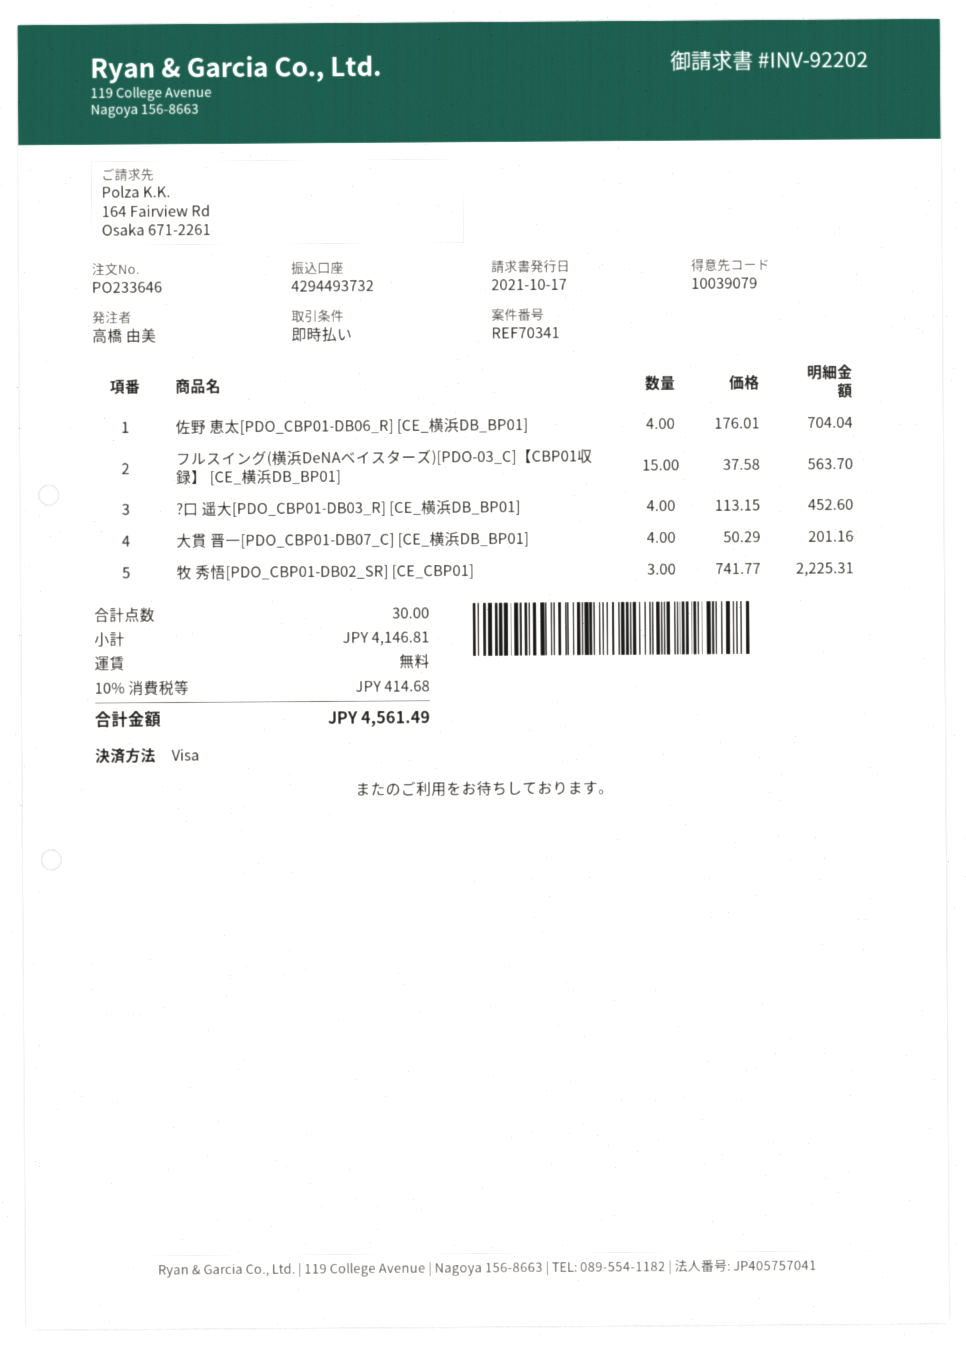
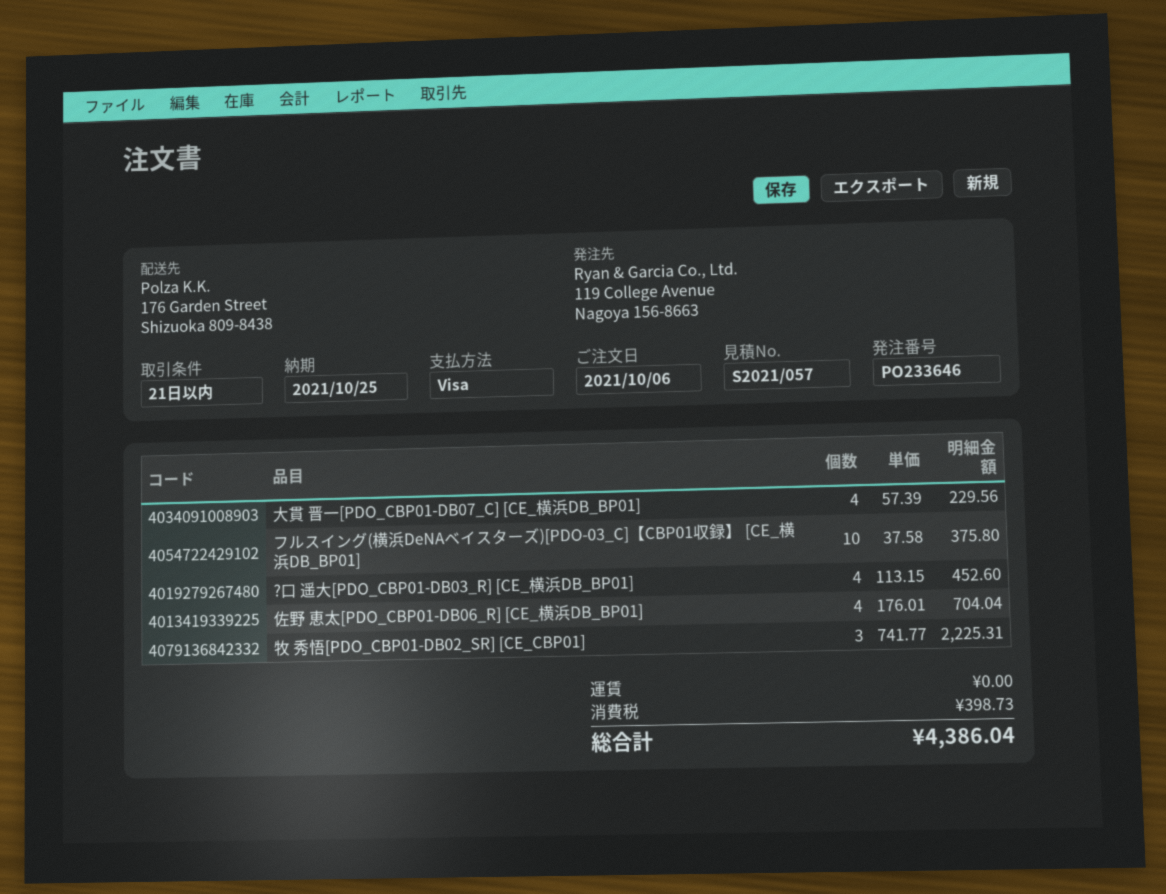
payment terms: on receipt -> 21 days
フルスイング(横浜DeNAベイスターズ)[PDO-03_C]【CBP01収録】 [CE_横浜DB_BP01]: 15 x 37.58 = 563.70 -> 10 x 37.58 = 375.80
大貫 晋一[PDO_CBP01-DB07_C] [CE_横浜DB_BP01]: 4 x 50.29 = 201.16 -> 4 x 57.39 = 229.56
tax: 414.68 -> 398.73
total: 4561.49 -> 4386.04

